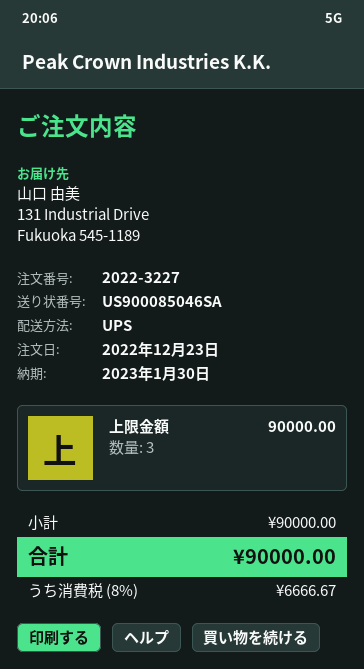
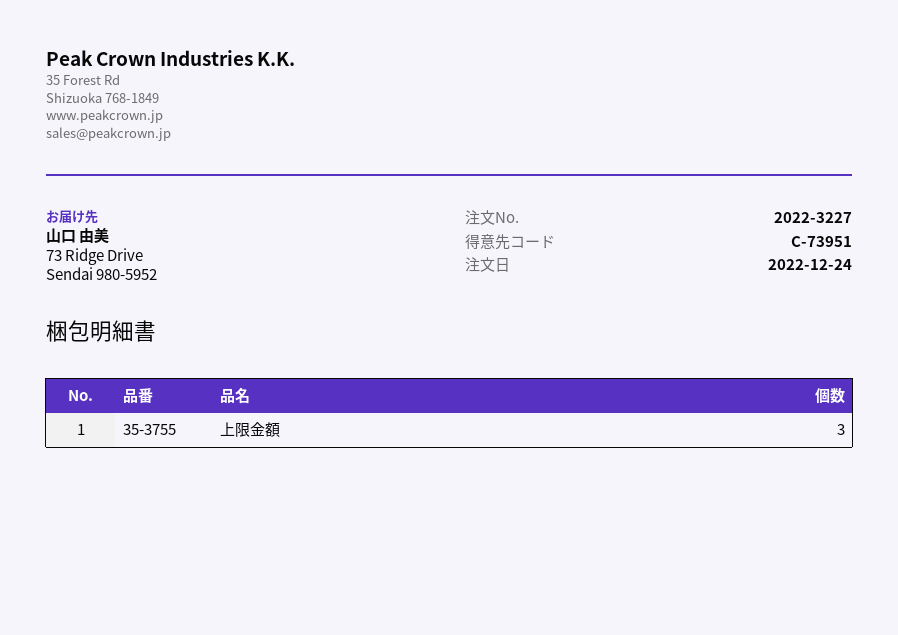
order date: 2022-12-23 -> 2022-12-24
ship to: 131 Industrial Drive, Fukuoka 545-1189 -> 73 Ridge Drive, Sendai 980-5952

